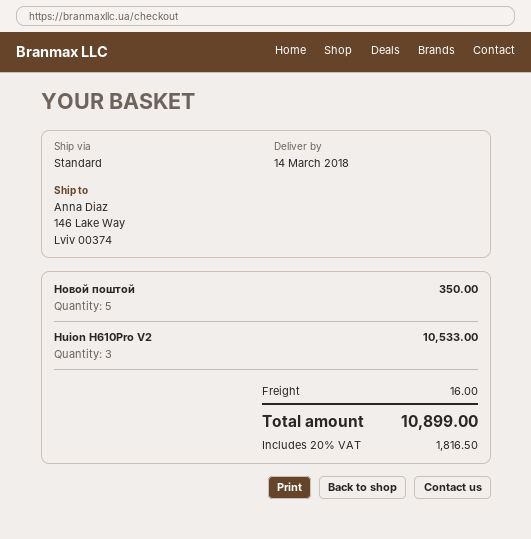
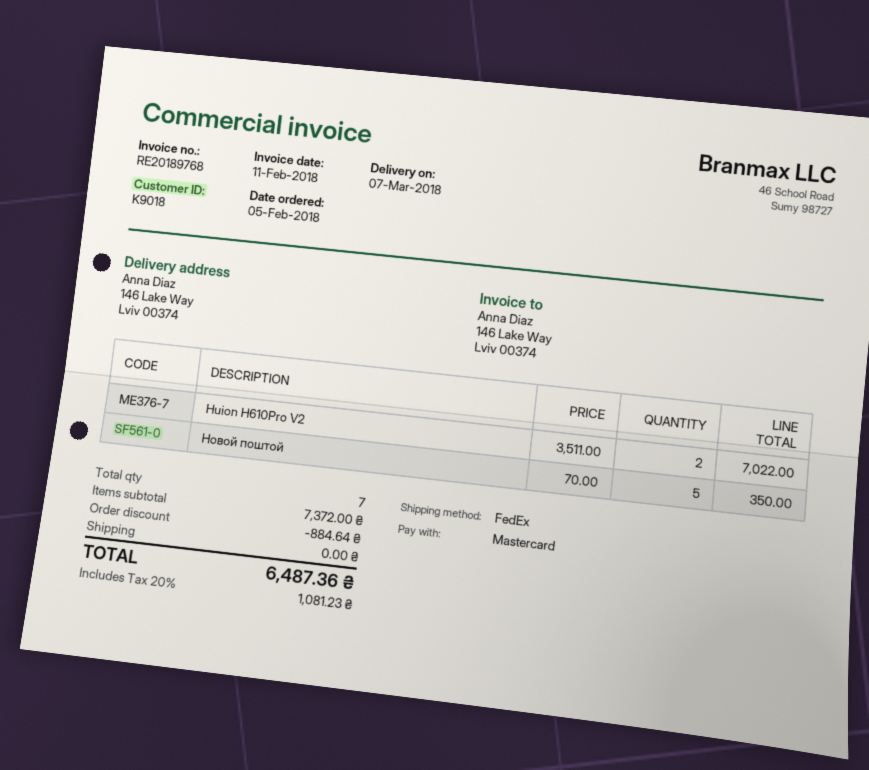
delivery date: 2018-03-14 -> 2018-03-07
shipping method: standard -> FedEx
Huion H610Pro V2: 3 for 10533.00 -> 2 for 7022.00
discount: none -> 884.64
shipping: 16.00 -> 0.00
tax: 20% = 1816.50 -> 20% = 1081.23
total: 10899.00 -> 6487.36

